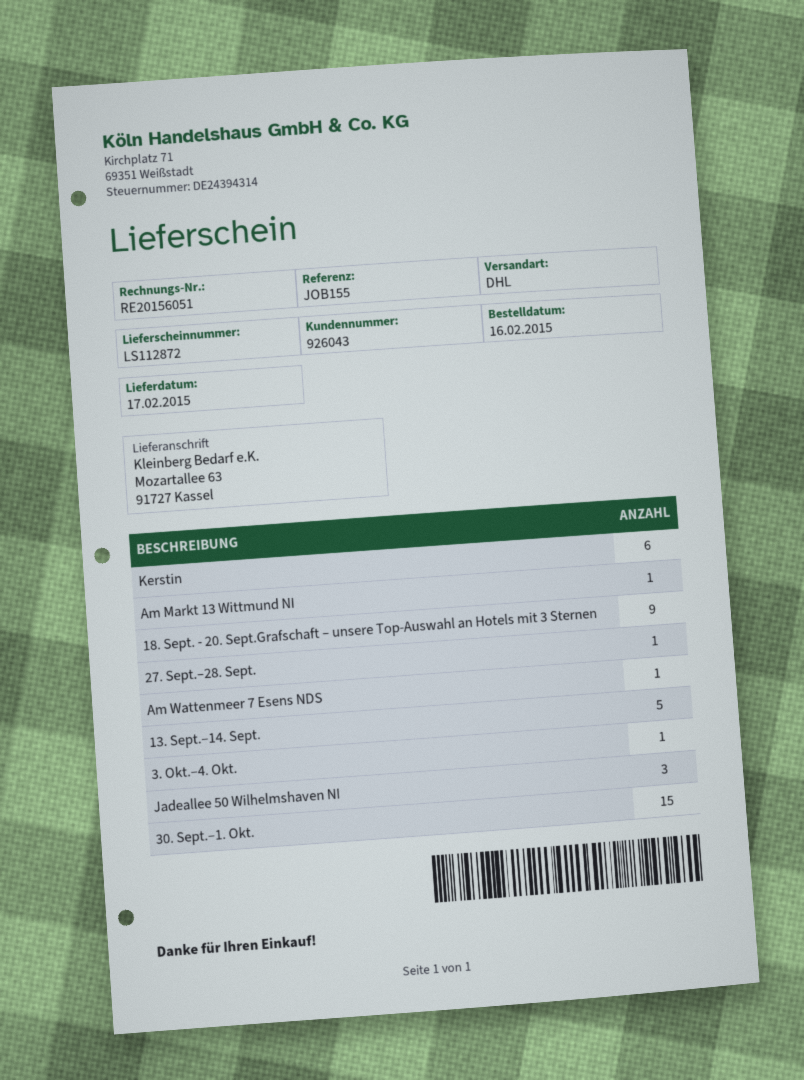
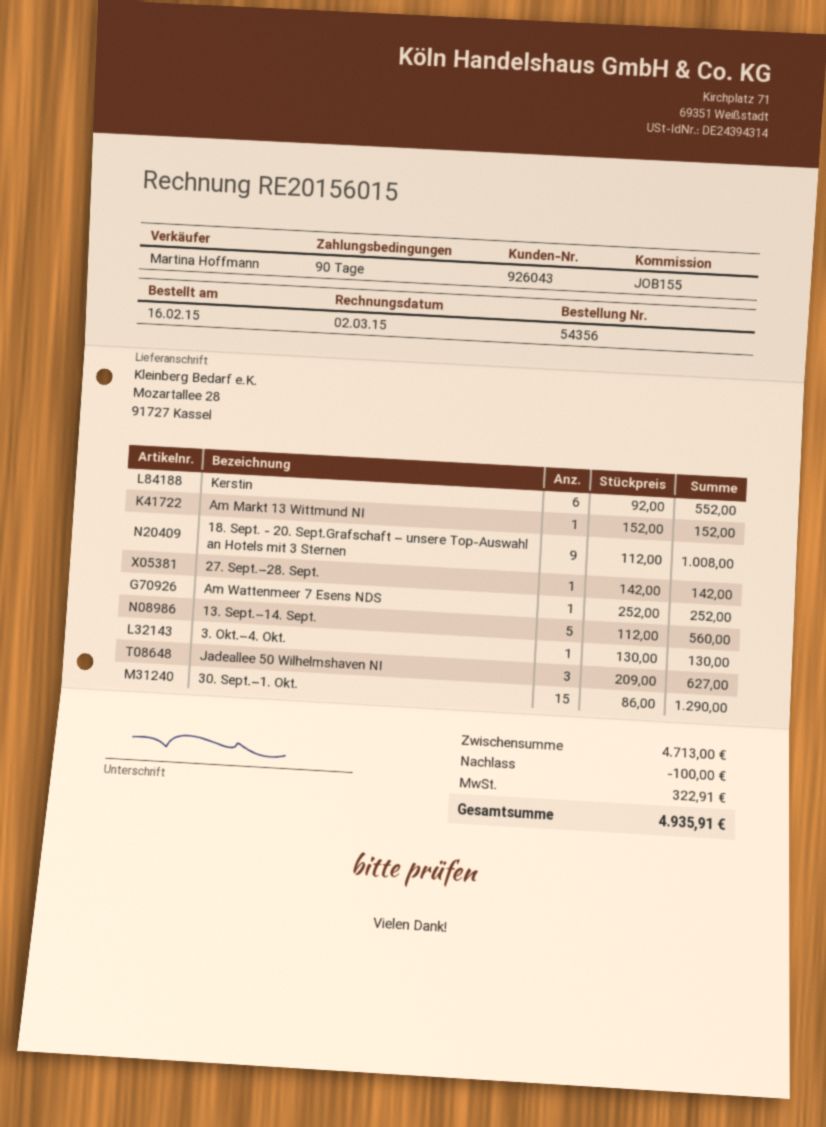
invoice number: RE20156051 -> RE20156015
ship to: Mozartallee 63, 91727 Kassel -> Mozartallee 28, 91727 Kassel

